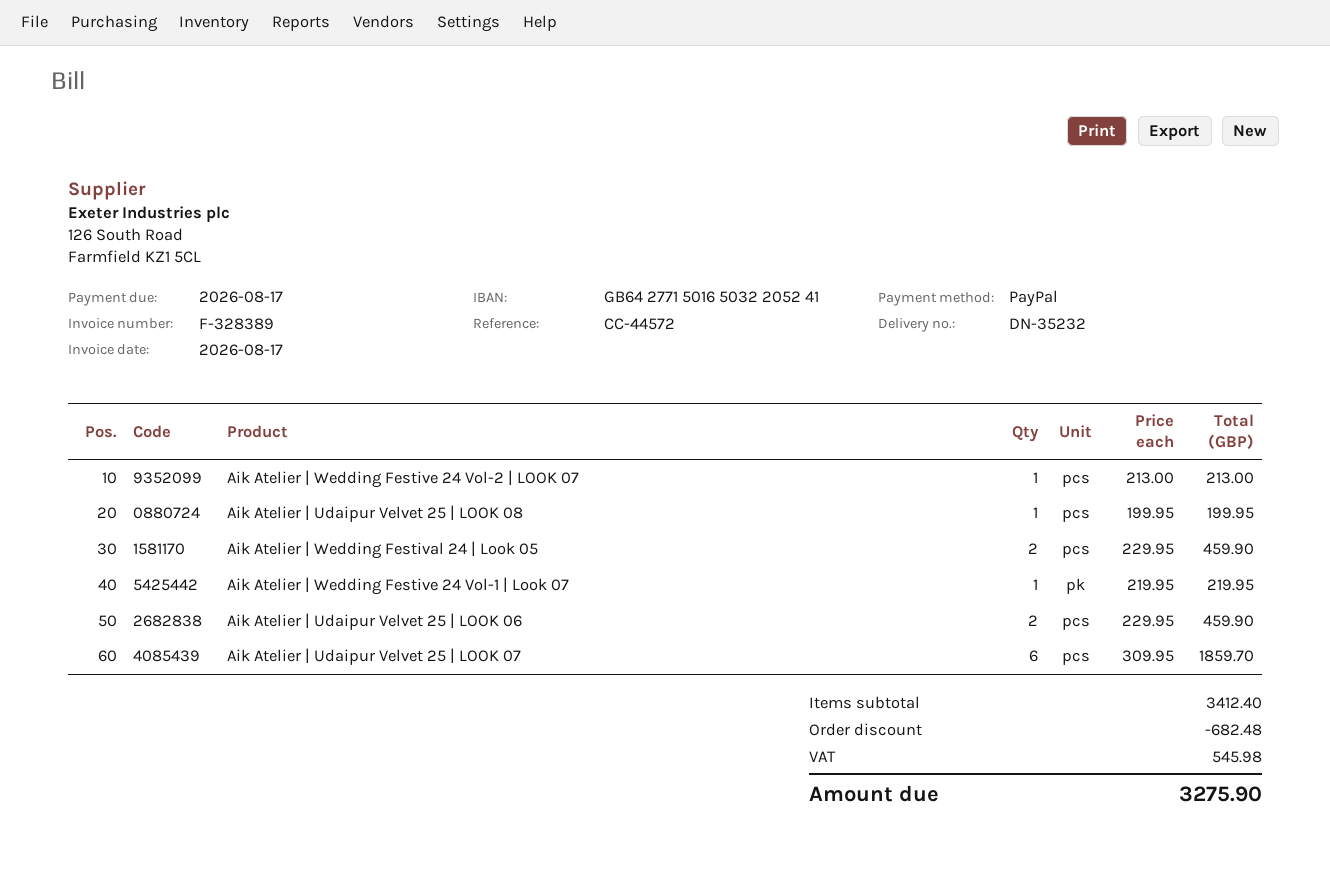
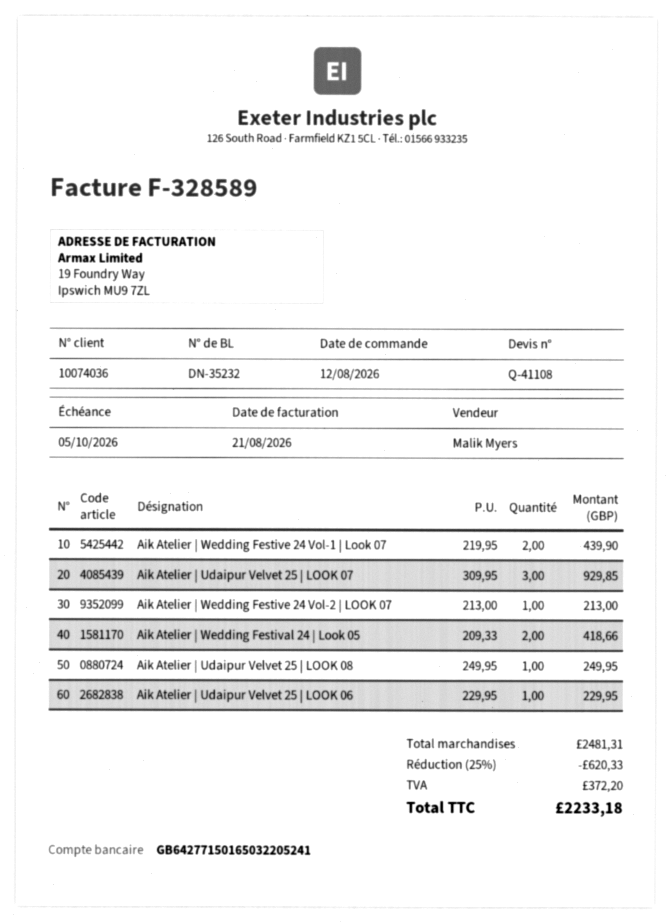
invoice number: F-328389 -> F-328589
invoice date: 2026-08-17 -> 2026-08-21
due date: 2026-08-17 -> 2026-10-05
Aik Atelier | Udaipur Velvet 25 | LOOK 08: 1 x 199.95 = 199.95 -> 1 x 249.95 = 249.95
Aik Atelier | Wedding Festival 24 | Look 05: 2 x 229.95 = 459.90 -> 2 x 209.33 = 418.66
Aik Atelier | Wedding Festive 24 Vol-1 | Look 07: 1 x 219.95 = 219.95 -> 2 x 219.95 = 439.90
Aik Atelier | Udaipur Velvet 25 | LOOK 06: 2 x 229.95 = 459.90 -> 1 x 229.95 = 229.95
Aik Atelier | Udaipur Velvet 25 | LOOK 07: 6 x 309.95 = 1859.70 -> 3 x 309.95 = 929.85
subtotal: 3412.40 -> 2481.31
discount: 682.48 -> 620.33
tax: 545.98 -> 372.20
total: 3275.90 -> 2233.18

